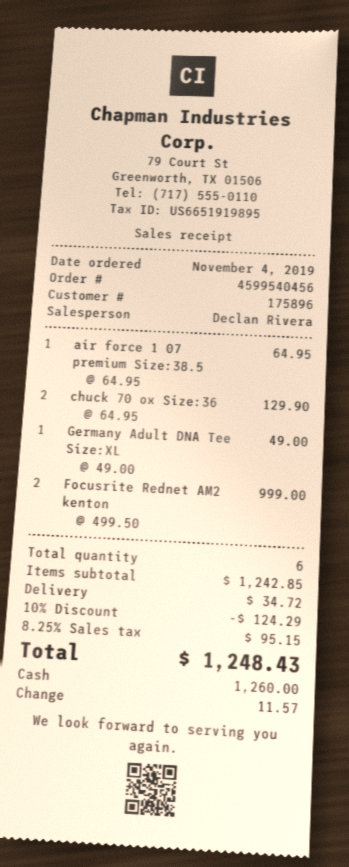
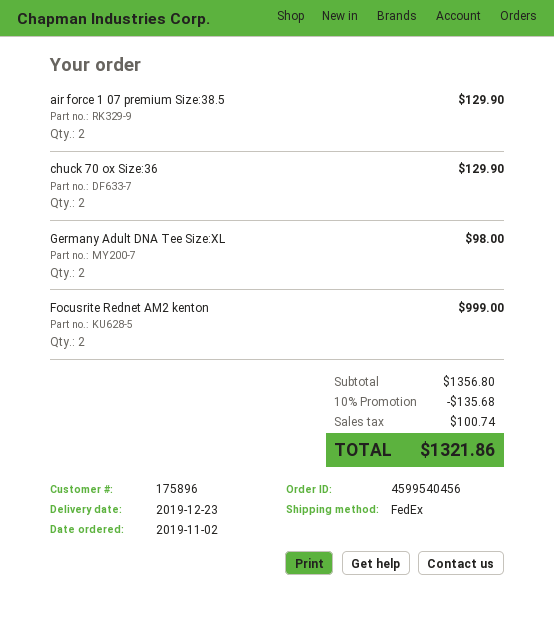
order date: 2019-11-04 -> 2019-11-02
air force 1 07 premium Size:38.5: 1 for 64.95 -> 2 for 129.90
Germany Adult DNA Tee Size:XL: 1 for 49.00 -> 2 for 98.00
subtotal: 1242.85 -> 1356.80
discount: 10% = 124.29 -> 10% = 135.68
shipping: 34.72 -> none
tax: 95.15 -> 100.74
total: 1248.43 -> 1321.86

